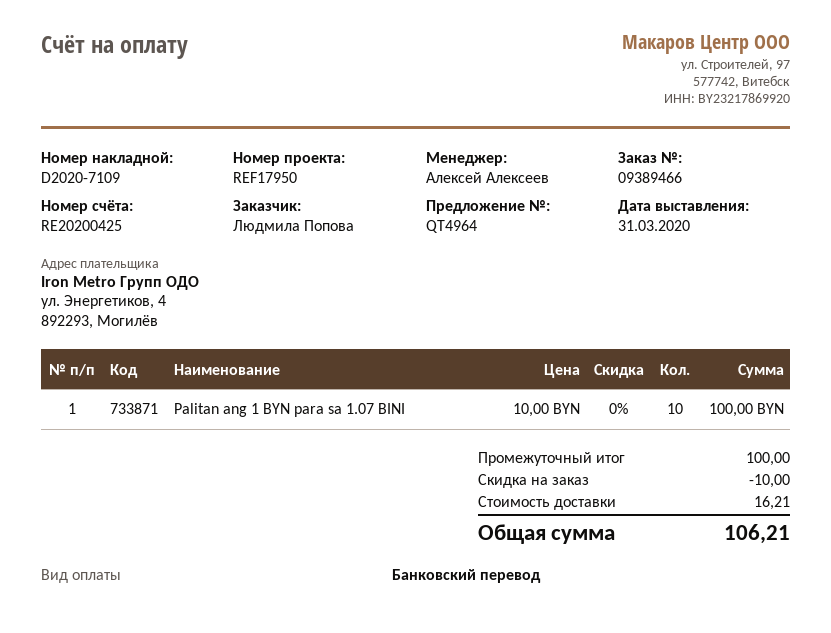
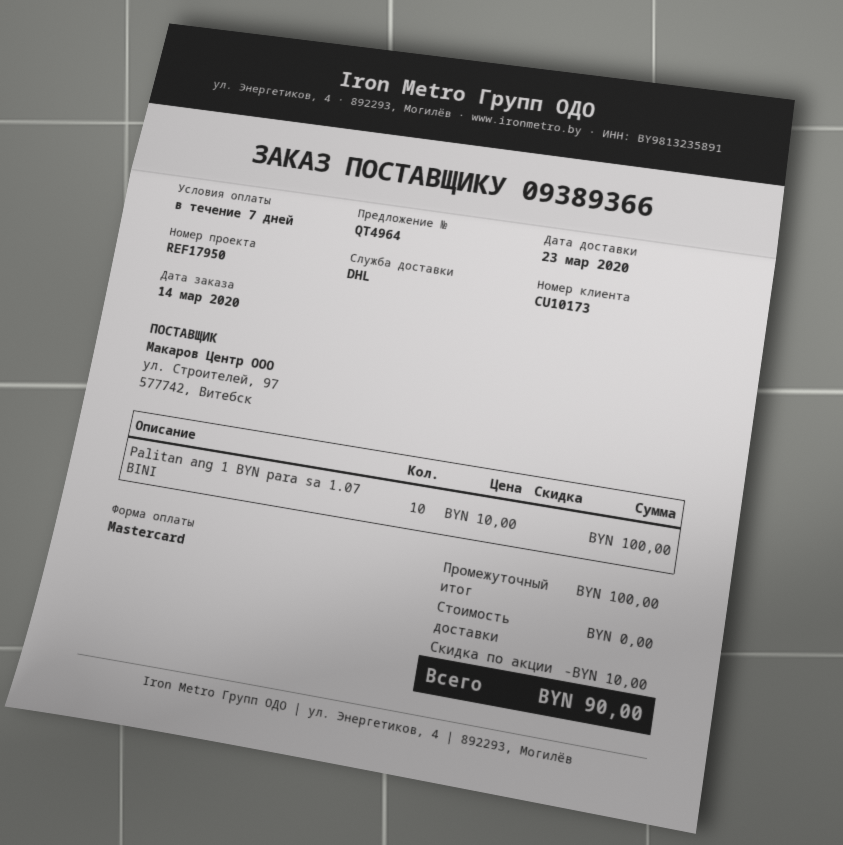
order number: 09389466 -> 09389366
payment method: bank transfer -> Mastercard
shipping: 16.21 -> 0.00
total: 106.21 -> 90.00

